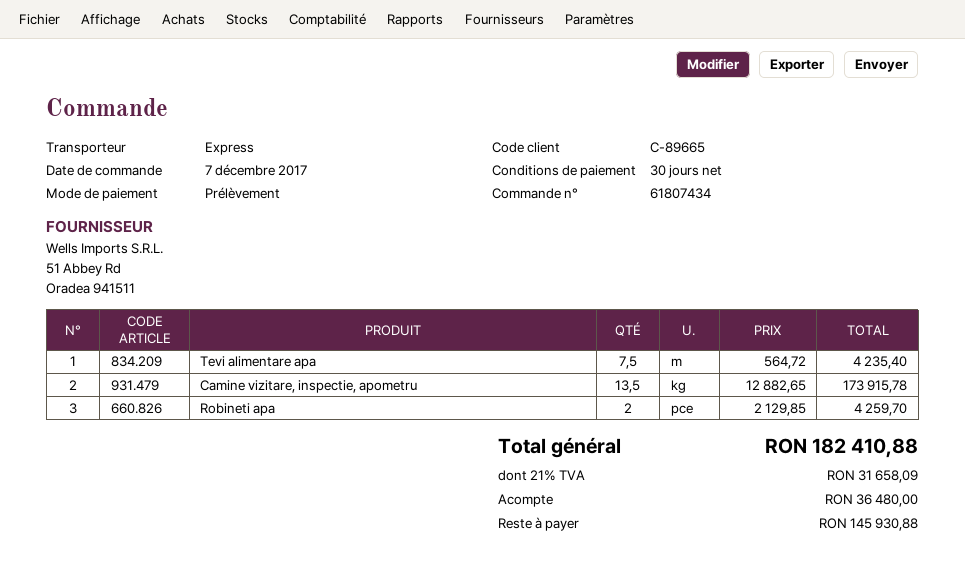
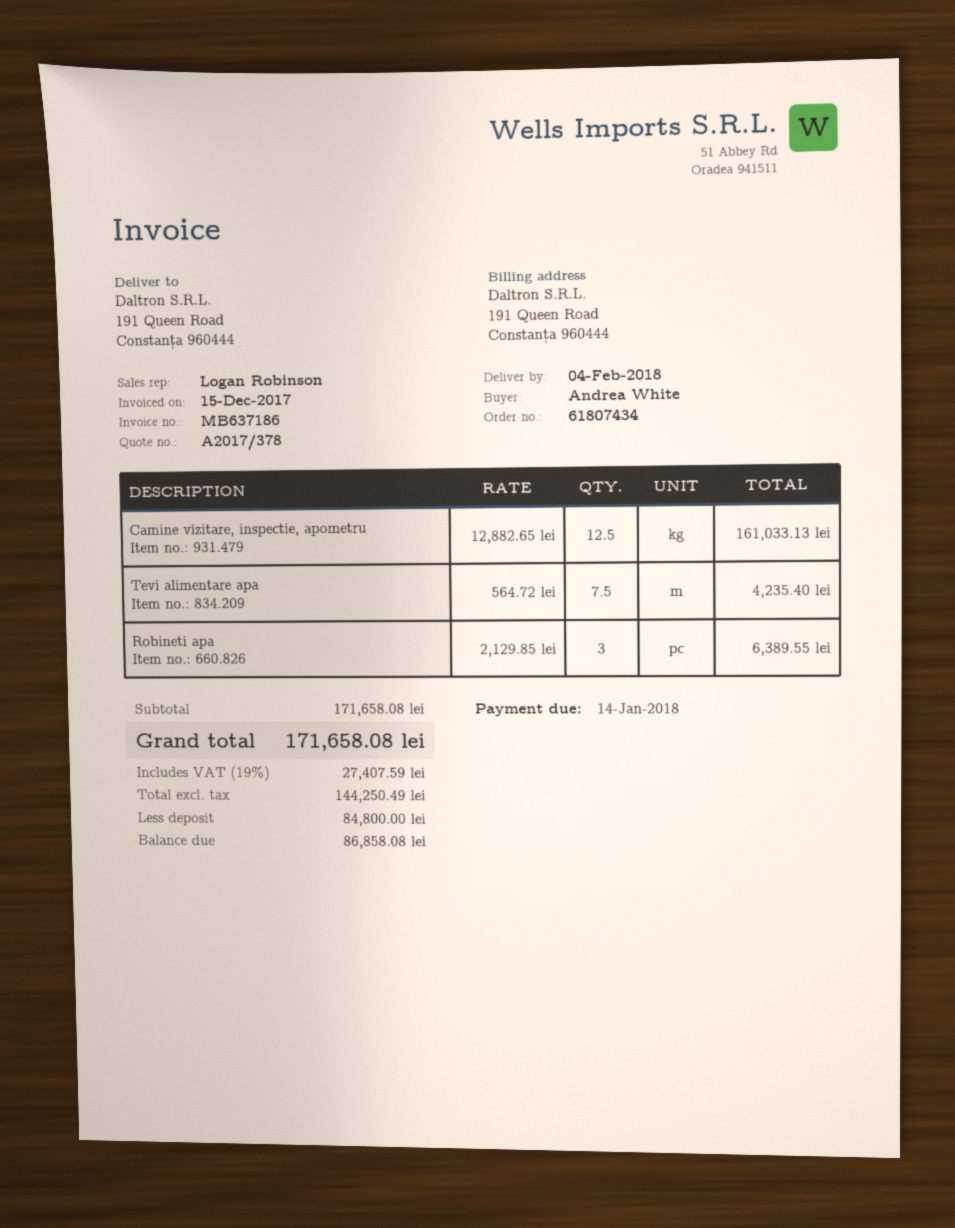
Camine vizitare, inspectie, apometru: 13.5 x 12882.65 = 173915.78 -> 12.5 x 12882.65 = 161033.13
Robineti apa: 2 x 2129.85 = 4259.70 -> 3 x 2129.85 = 6389.55
tax: 21% = 31658.09 -> 19% = 27407.59
total: 182410.88 -> 171658.08
deposit: 36480.00 -> 84800.00
balance: 145930.88 -> 86858.08

